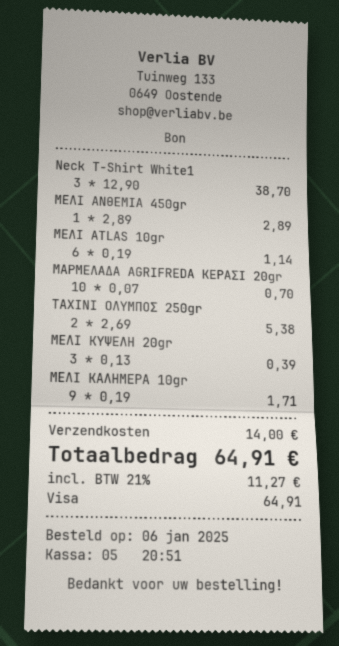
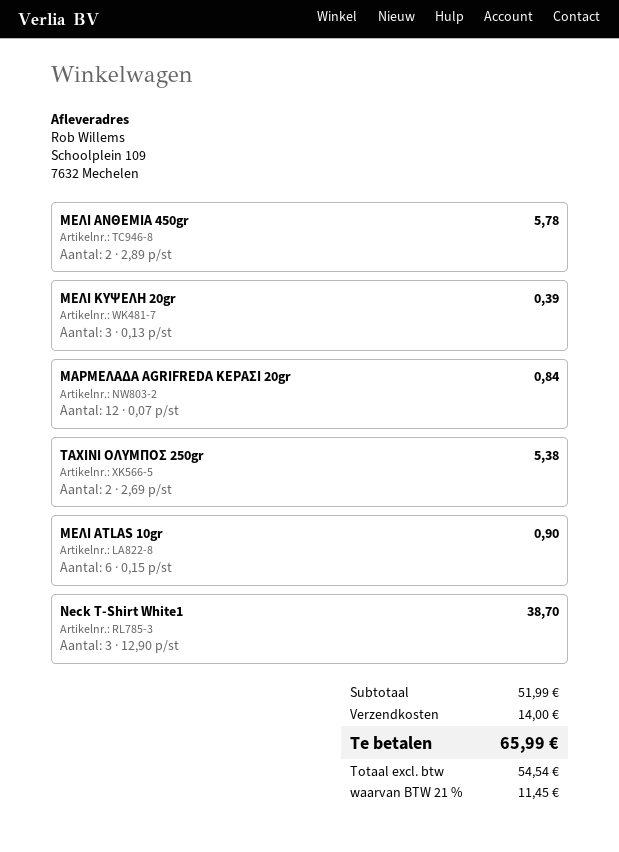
ΜΕΛΙ ΑΝΘΕΜΙΑ 450gr: 1 x 2.89 = 2.89 -> 2 x 2.89 = 5.78
ΜΕΛΙ ATLAS 10gr: 6 x 0.19 = 1.14 -> 6 x 0.15 = 0.90
ΜΑΡΜΕΛΑΔΑ AGRIFREDA ΚΕΡΑΣΙ 20gr: 10 x 0.07 = 0.70 -> 12 x 0.07 = 0.84
ΜΕΛΙ ΚΑΛΗΜΕΡΑ 10gr: 9 x 0.19 = 1.71 -> none
tax: 21% = 11.27 -> 21% = 11.45
total: 64.91 -> 65.99

